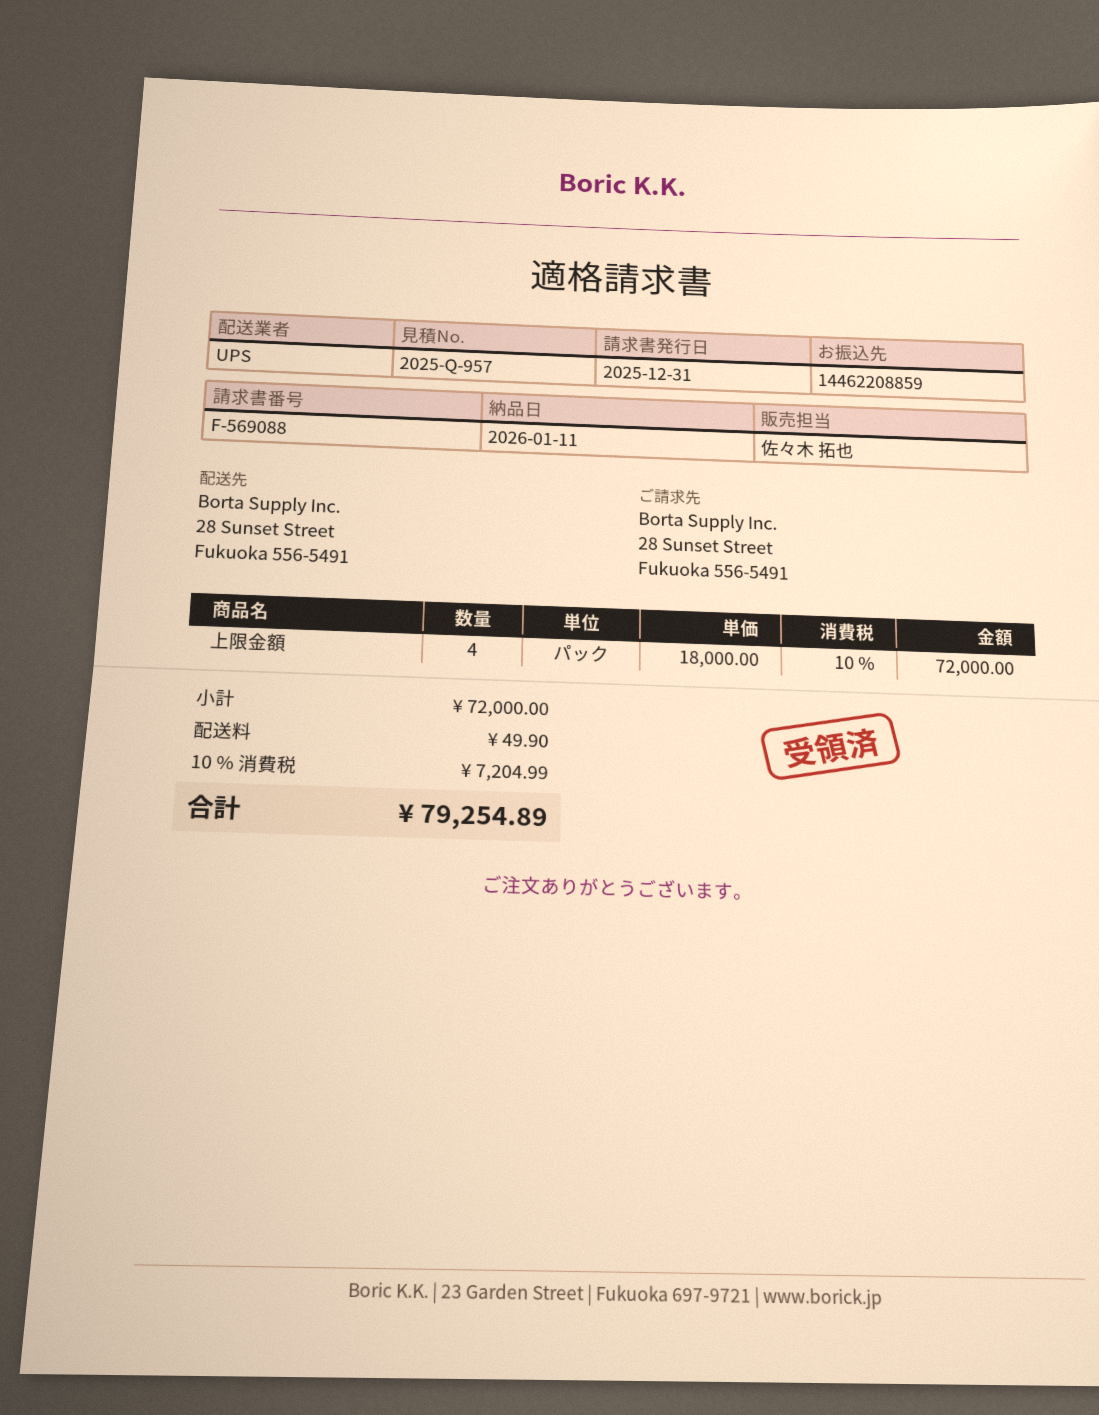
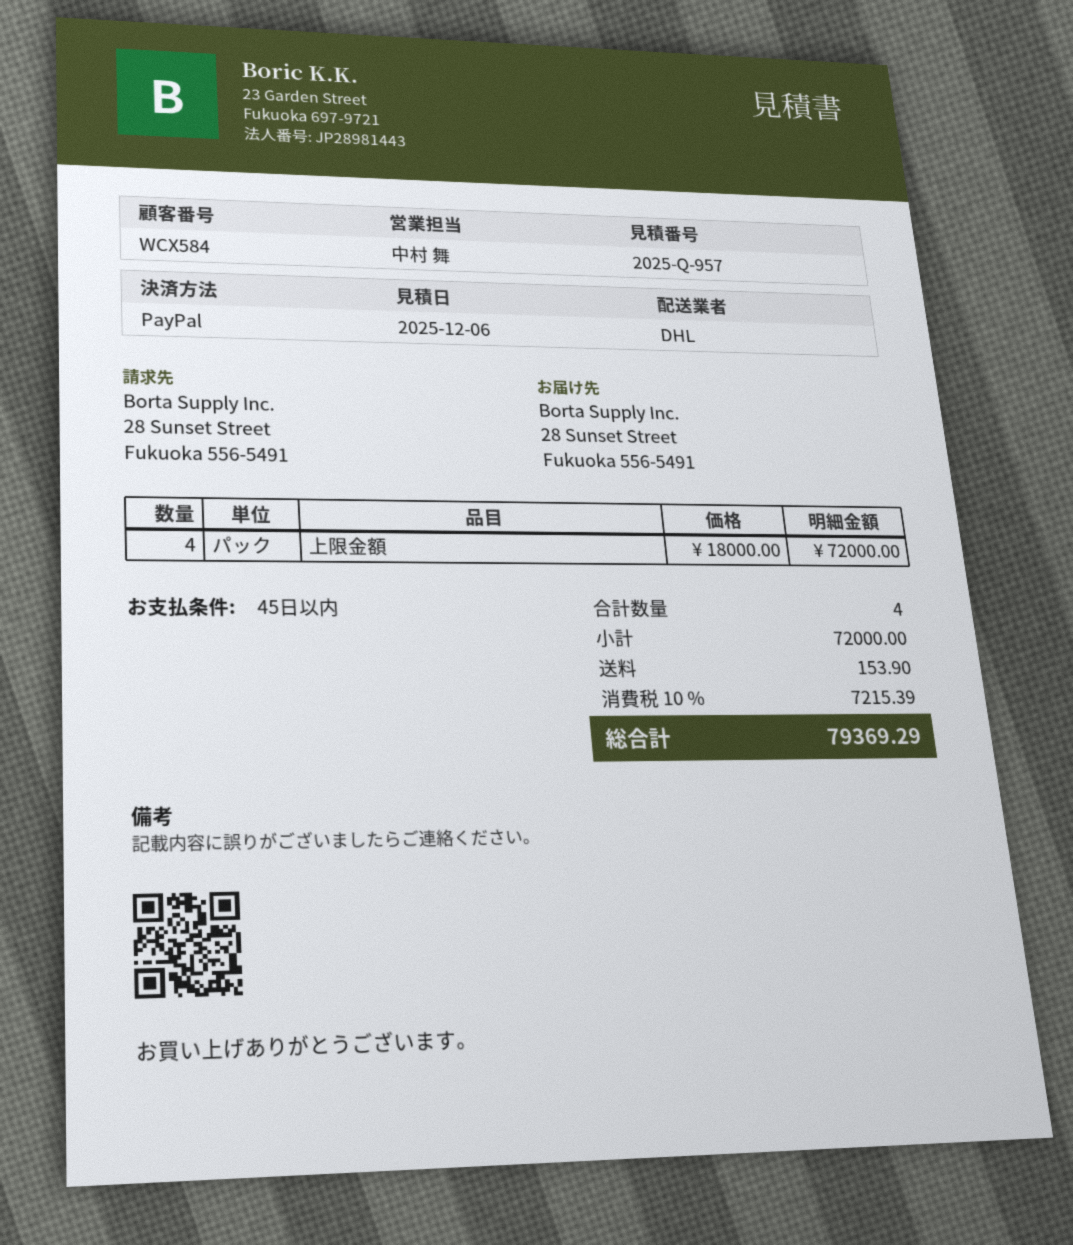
sales rep: 佐々木 拓也 -> 中村 舞
shipping method: UPS -> DHL
shipping: 49.90 -> 153.90
tax: 10% = 7204.99 -> 10% = 7215.39
total: 79254.89 -> 79369.29

